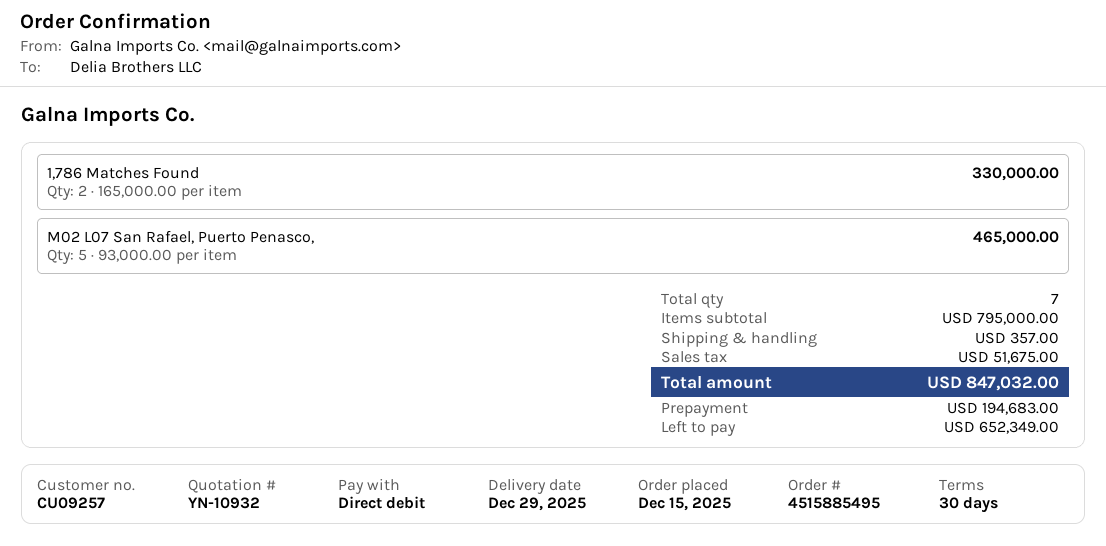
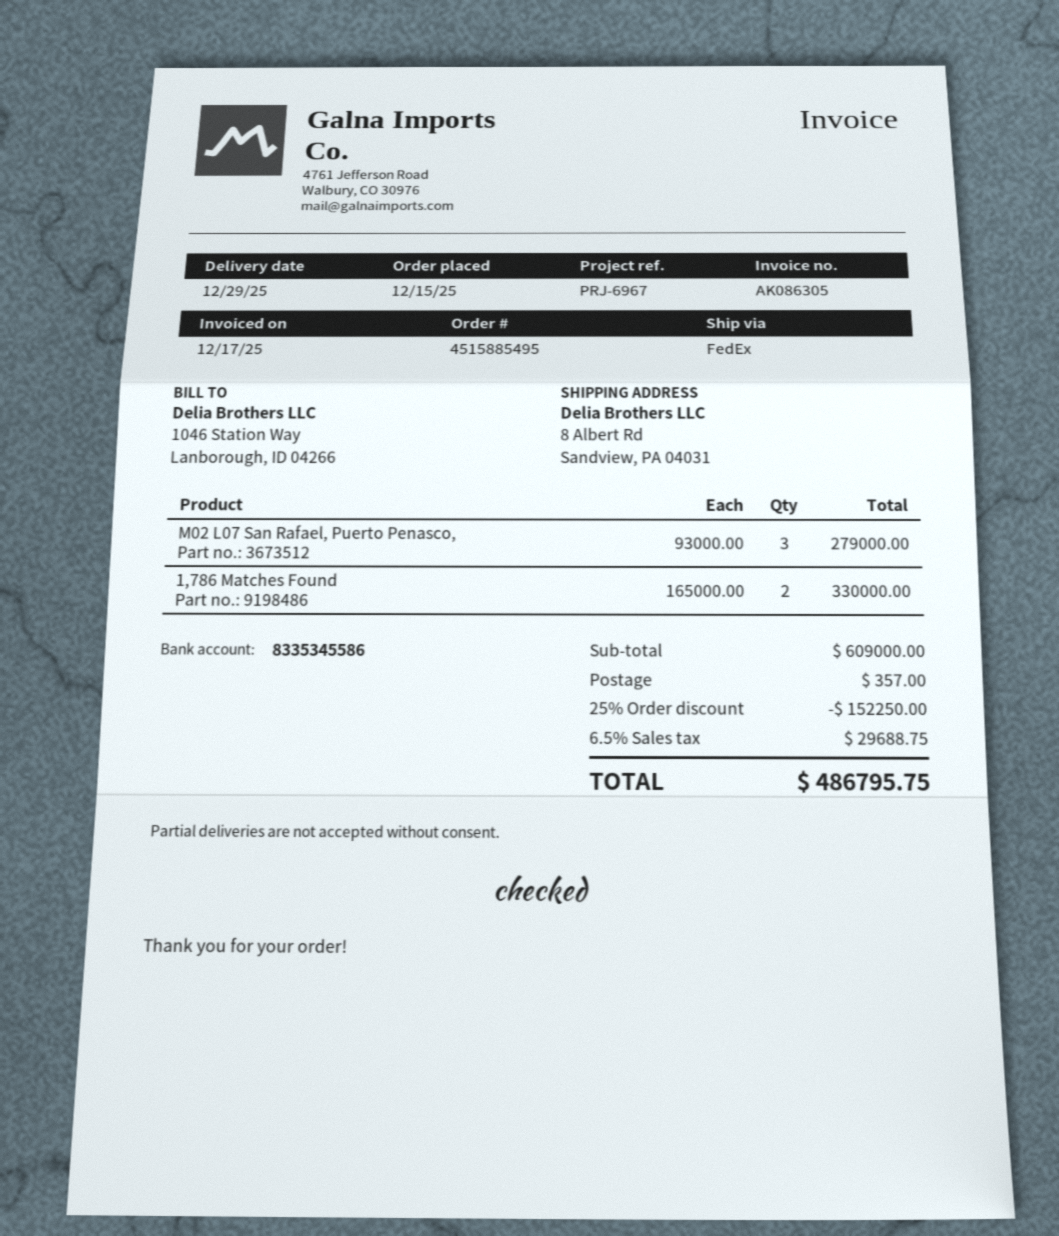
M02 L07 San Rafael, Puerto Penasco,: 5 x 93000.00 = 465000.00 -> 3 x 93000.00 = 279000.00
subtotal: 795000.00 -> 609000.00
discount: none -> 25% = 152250.00
tax: 51675.00 -> 29688.75
total: 847032.00 -> 486795.75

